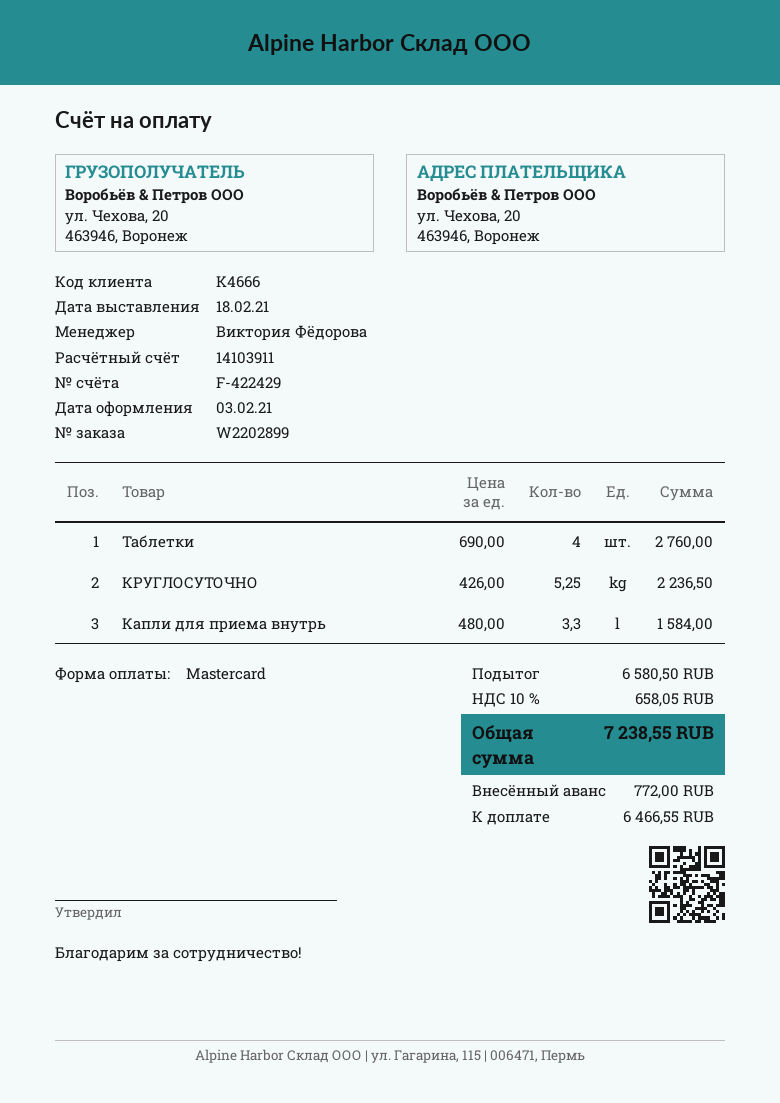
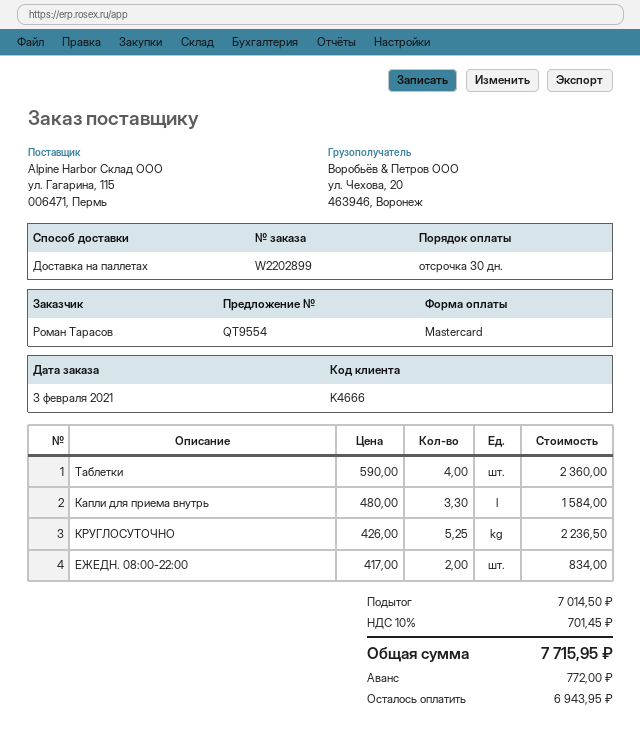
Таблетки: 4 x 690.00 = 2760.00 -> 4 x 590.00 = 2360.00
ЕЖЕДН. 08:00-22:00: none -> 2 x 417.00 = 834.00
subtotal: 6580.50 -> 7014.50
tax: 10% = 658.05 -> 10% = 701.45
total: 7238.55 -> 7715.95
balance: 6466.55 -> 6943.95

